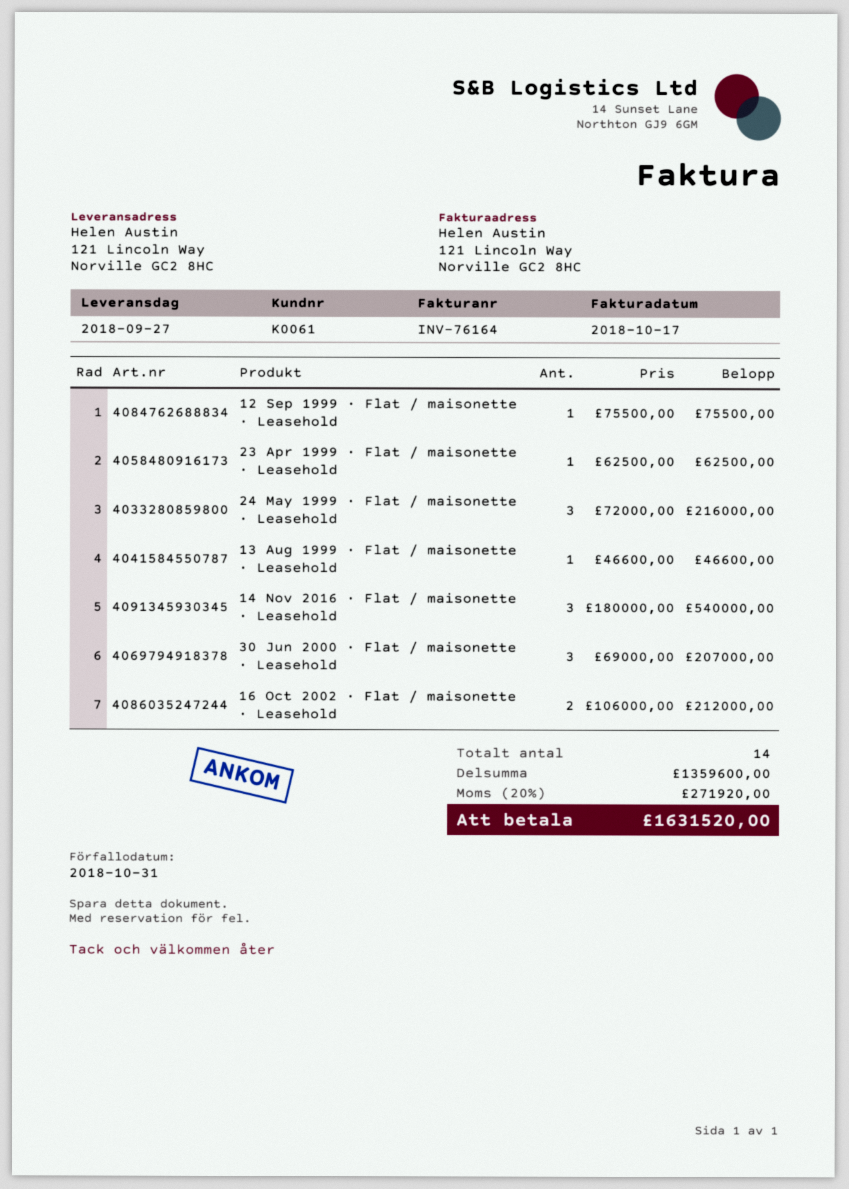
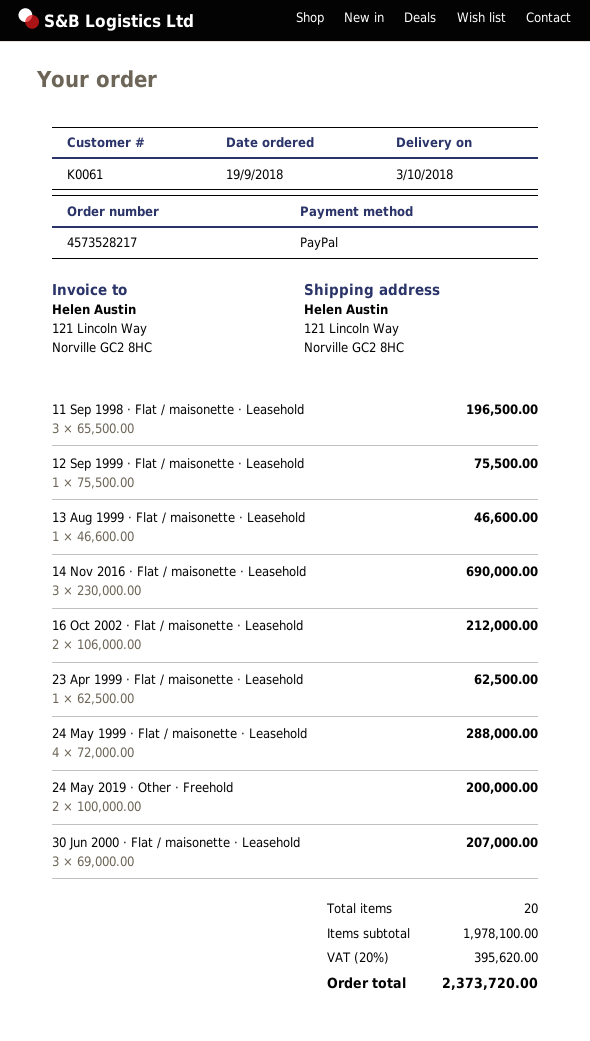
delivery date: 2018-09-27 -> 2018-10-03
24 May 1999 · Flat / maisonette · Leasehold: 3 x 72000.00 = 216000.00 -> 4 x 72000.00 = 288000.00
14 Nov 2016 · Flat / maisonette · Leasehold: 3 x 180000.00 = 540000.00 -> 3 x 230000.00 = 690000.00
11 Sep 1998 · Flat / maisonette · Leasehold: none -> 3 x 65500.00 = 196500.00
24 May 2019 · Other · Freehold: none -> 2 x 100000.00 = 200000.00
total quantity: 14 -> 20
subtotal: 1359600.00 -> 1978100.00
tax: 20% = 271920.00 -> 20% = 395620.00
total: 1631520.00 -> 2373720.00

